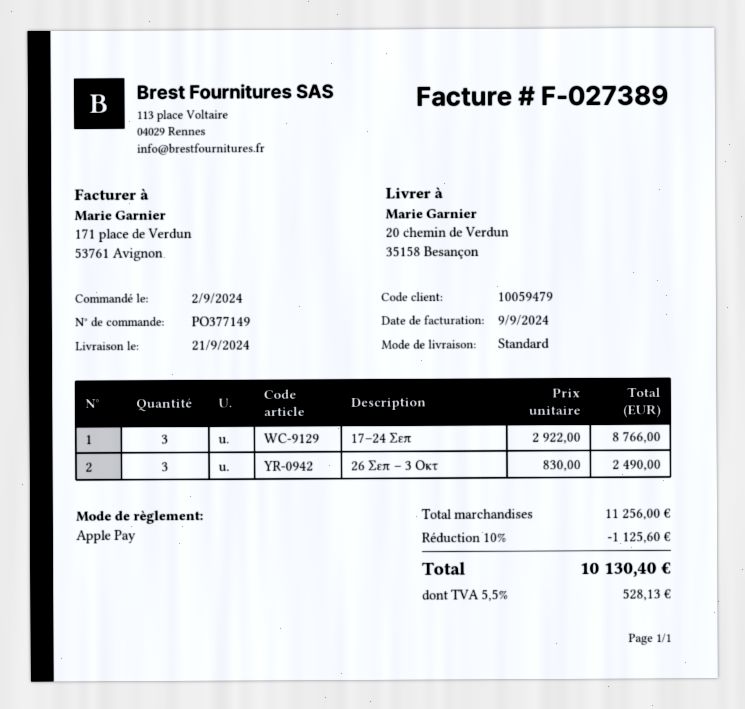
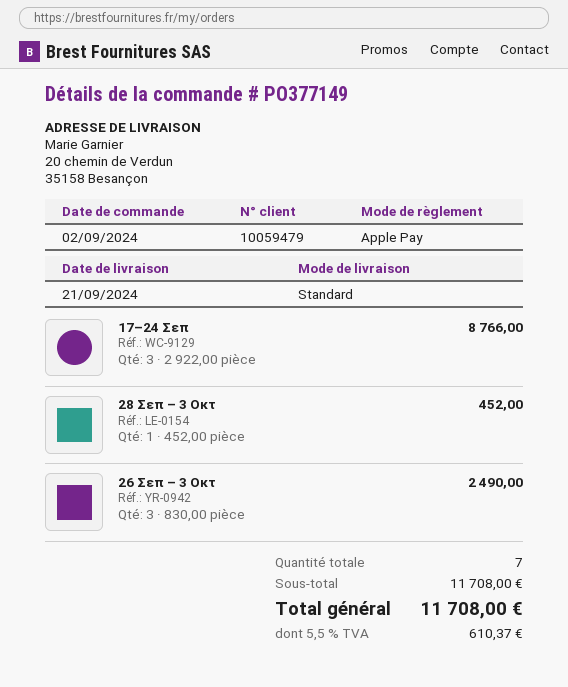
28 Σεπ – 3 Οκτ: none -> 1 x 452.00 = 452.00
subtotal: 11256.00 -> 11708.00
discount: 10% = 1125.60 -> none
tax: 5.5% = 528.13 -> 5.5% = 610.37
total: 10130.40 -> 11708.00

